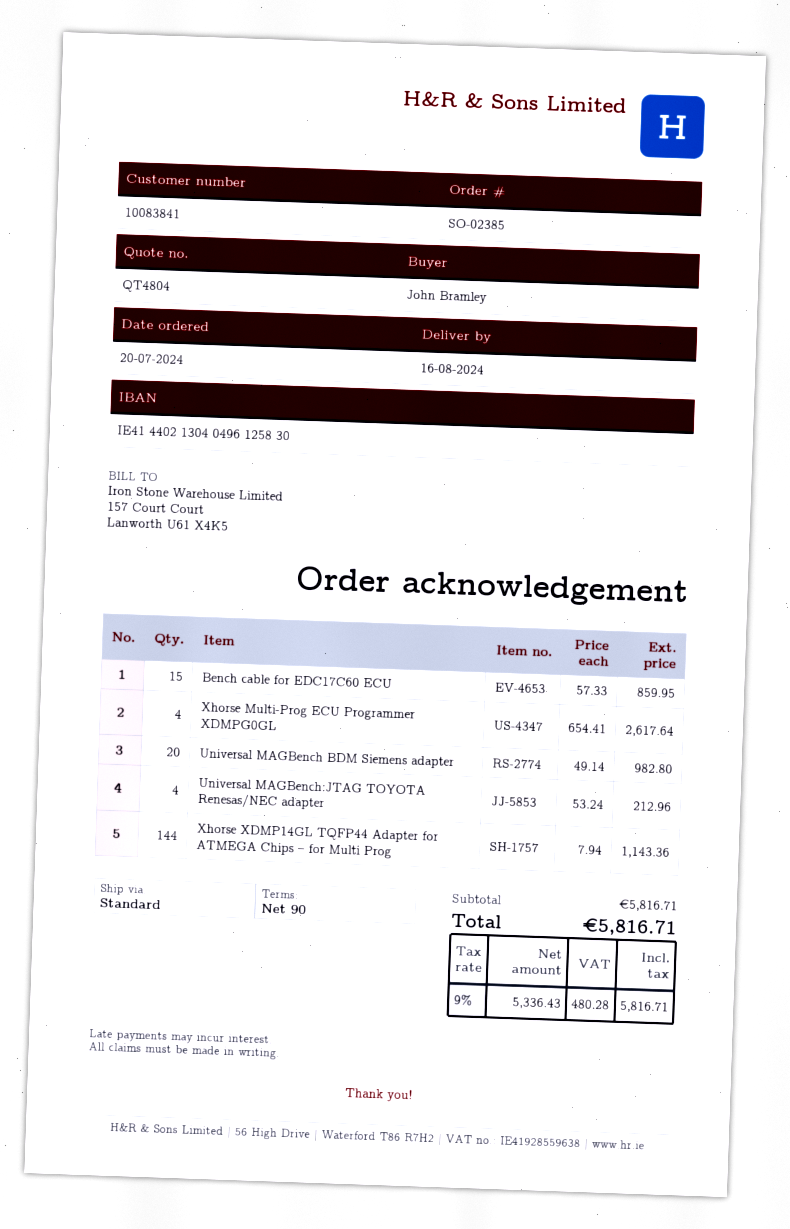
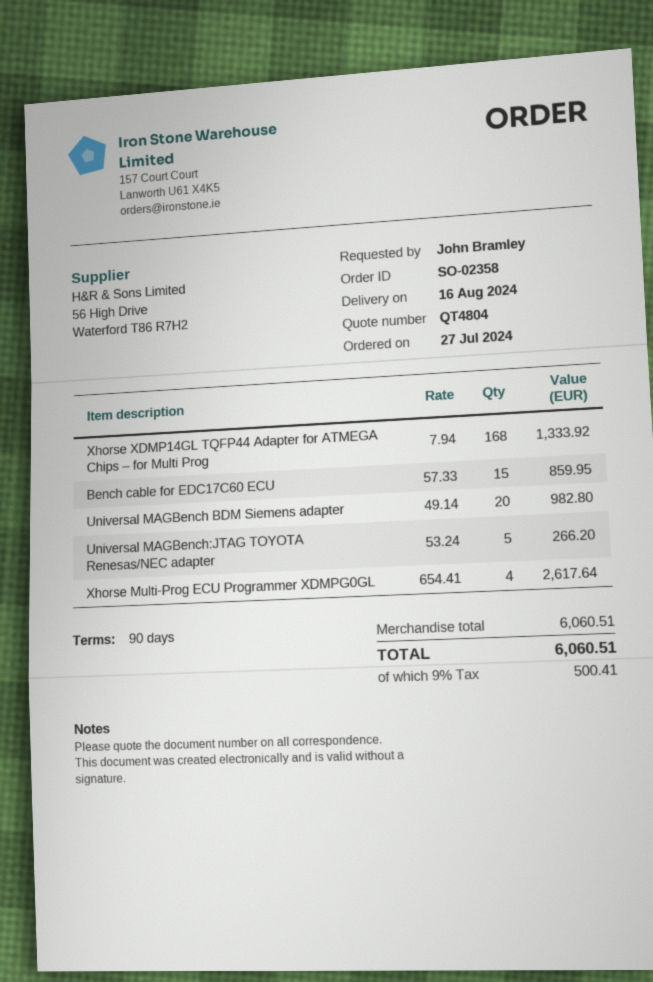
order number: SO-02385 -> SO-02358
order date: 2024-07-20 -> 2024-07-27
Universal MAGBench:JTAG TOYOTA Renesas/NEC adapter: 4 x 53.24 = 212.96 -> 5 x 53.24 = 266.20
Xhorse XDMP14GL TQFP44 Adapter for ATMEGA Chips – for Multi Prog: 144 x 7.94 = 1143.36 -> 168 x 7.94 = 1333.92
subtotal: 5816.71 -> 6060.51
tax: 9% = 480.28 -> 9% = 500.41
total: 5816.71 -> 6060.51

